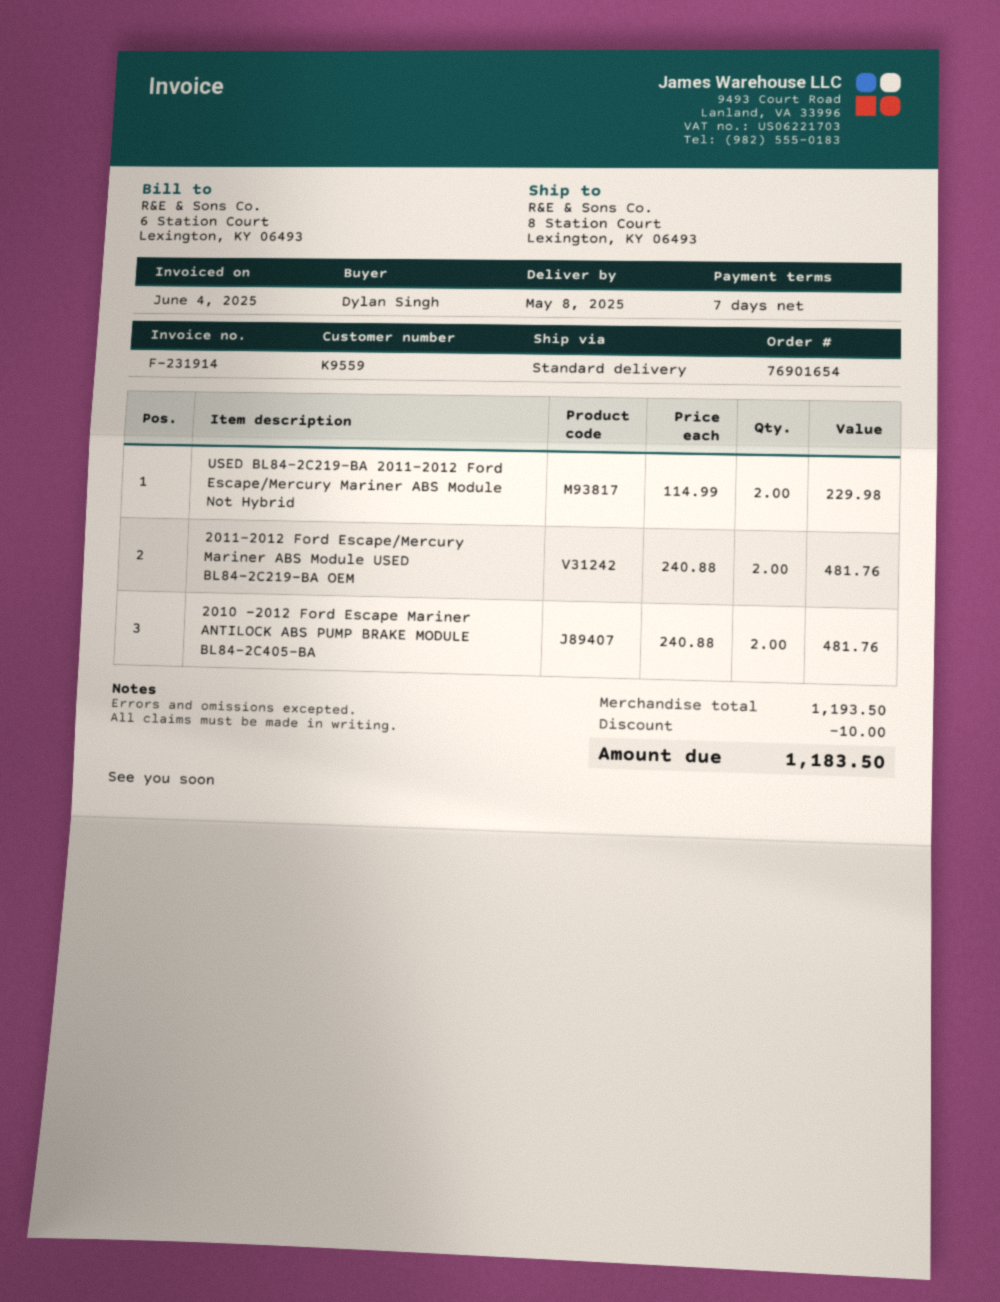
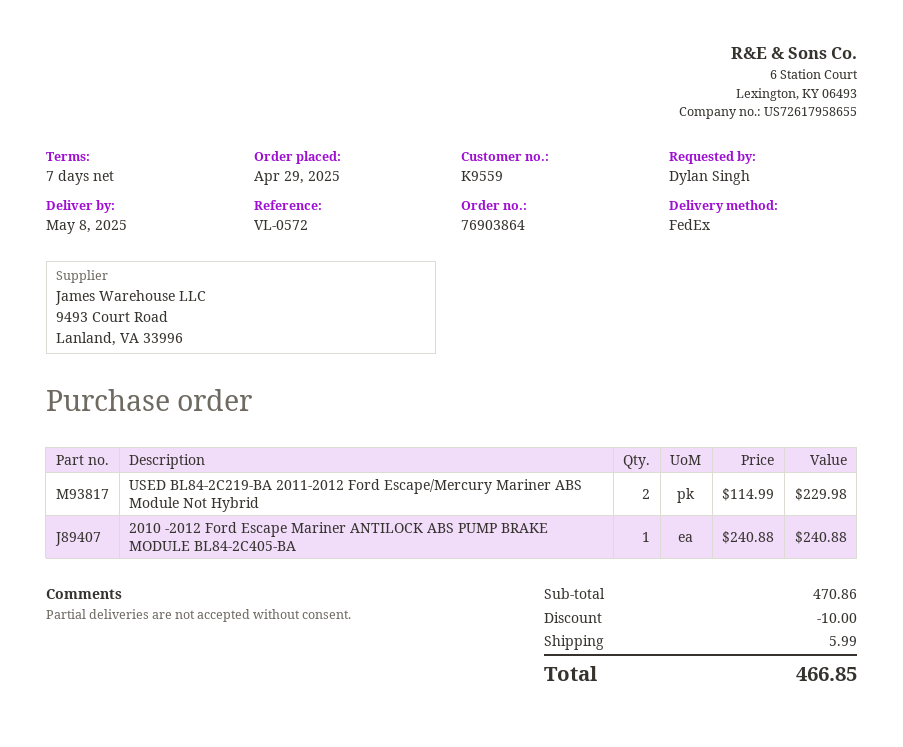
order number: 76901654 -> 76903864
shipping method: standard -> FedEx
2011-2012 Ford Escape/Mercury Mariner ABS Module USED BL84-2C219-BA OEM: 2 x 240.88 = 481.76 -> none
2010 -2012 Ford Escape Mariner ANTILOCK ABS PUMP BRAKE MODULE BL84-2C405-BA: 2 x 240.88 = 481.76 -> 1 x 240.88 = 240.88
subtotal: 1193.50 -> 470.86
shipping: none -> 5.99
total: 1183.50 -> 466.85

